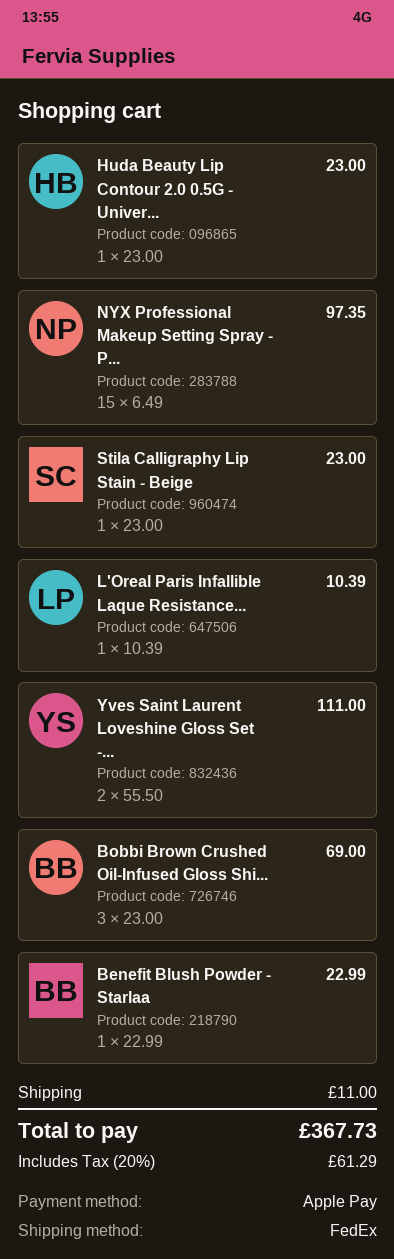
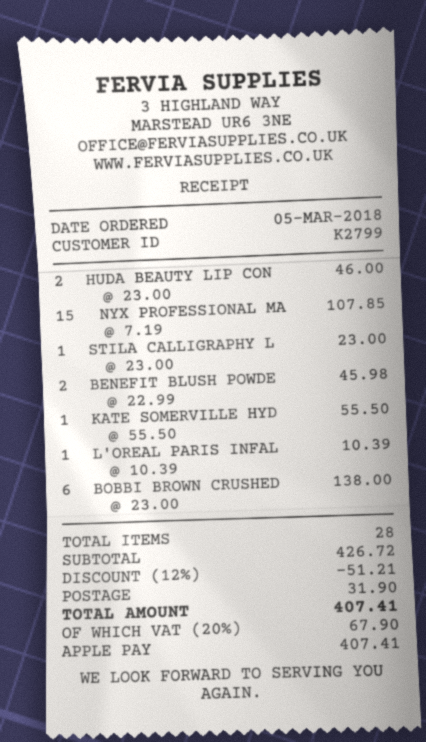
Huda Beauty Lip Contour 2.0 0.5G - Univer...: 1 x 23.00 = 23.00 -> 2 x 23.00 = 46.00
NYX Professional Makeup Setting Spray - P...: 15 x 6.49 = 97.35 -> 15 x 7.19 = 107.85
Yves Saint Laurent Loveshine Gloss Set -...: 2 x 55.50 = 111.00 -> none
Bobbi Brown Crushed Oil-Infused Gloss Shi...: 3 x 23.00 = 69.00 -> 6 x 23.00 = 138.00
Benefit Blush Powder - Starlaa: 1 x 22.99 = 22.99 -> 2 x 22.99 = 45.98
KATE SOMERVILLE HYD: none -> 1 x 55.50 = 55.50
discount: none -> 12% = 51.21
shipping: 11.00 -> 31.90
tax: 20% = 61.29 -> 20% = 67.90
total: 367.73 -> 407.41

